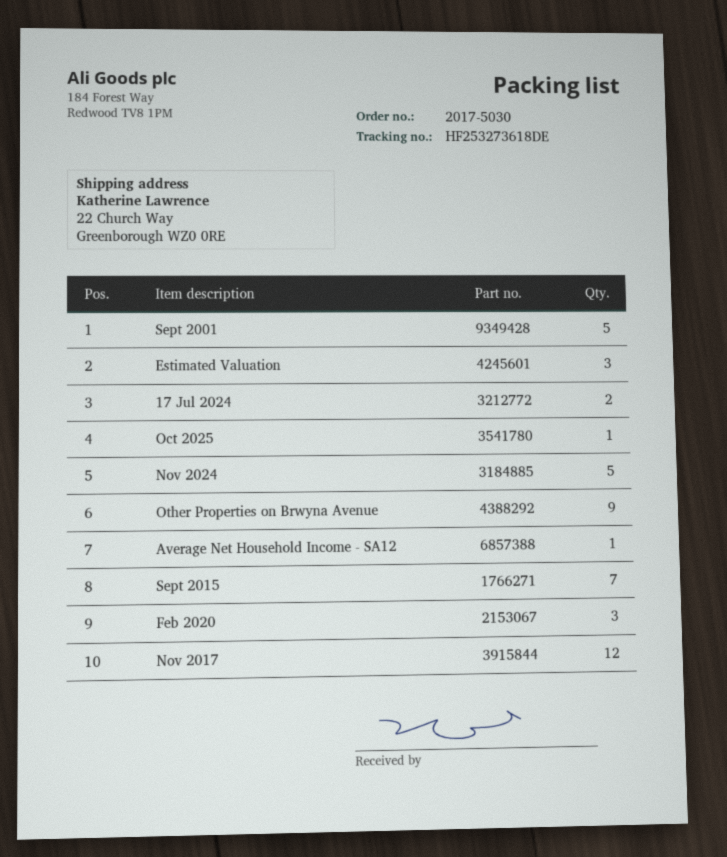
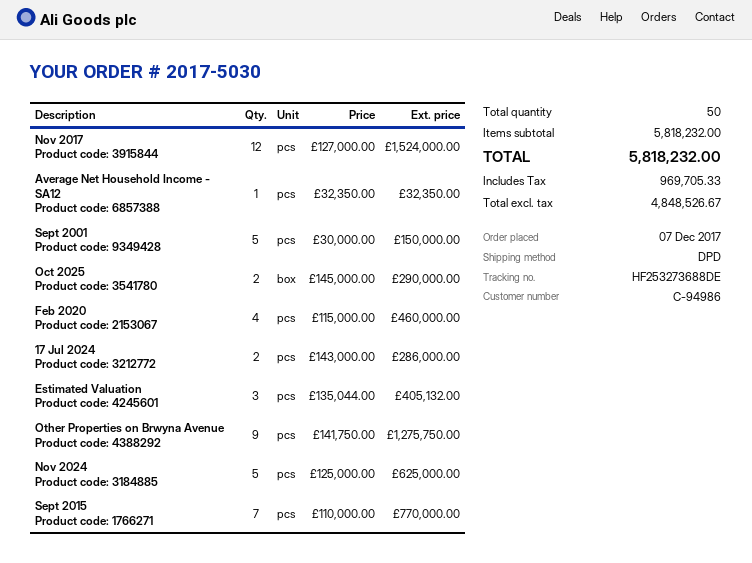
tracking number: HF253273618DE -> HF253273688DE
Oct 2025: 1 -> 2
Feb 2020: 3 -> 4

